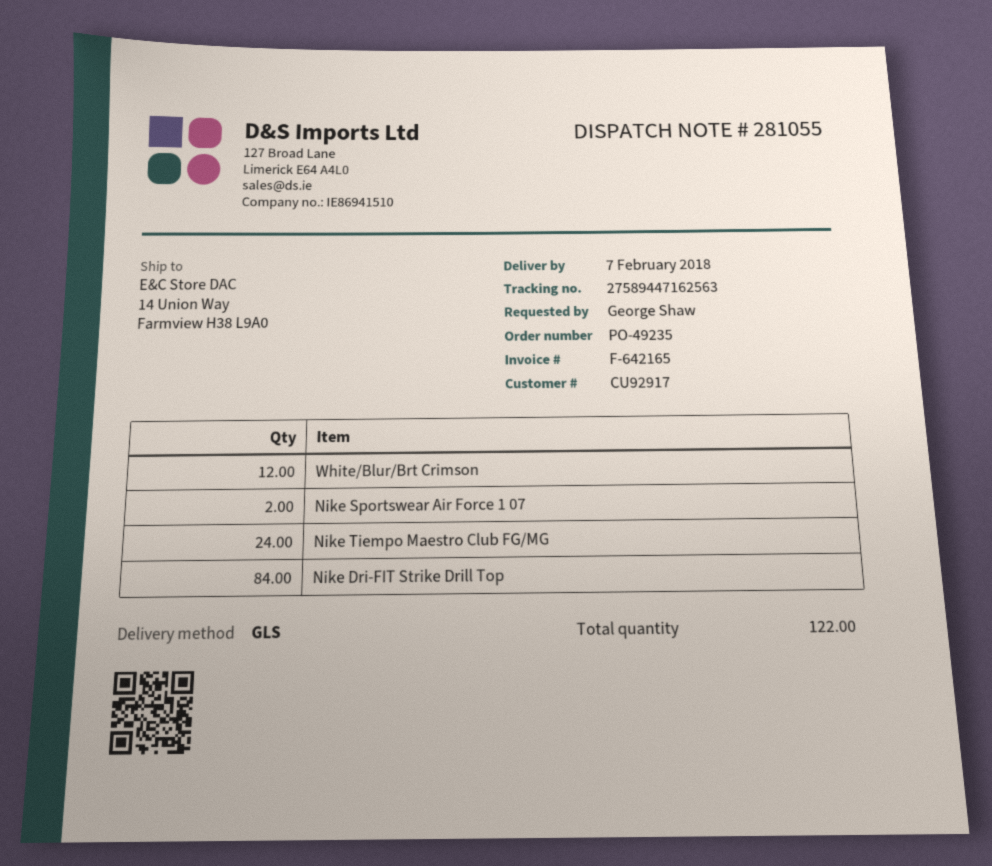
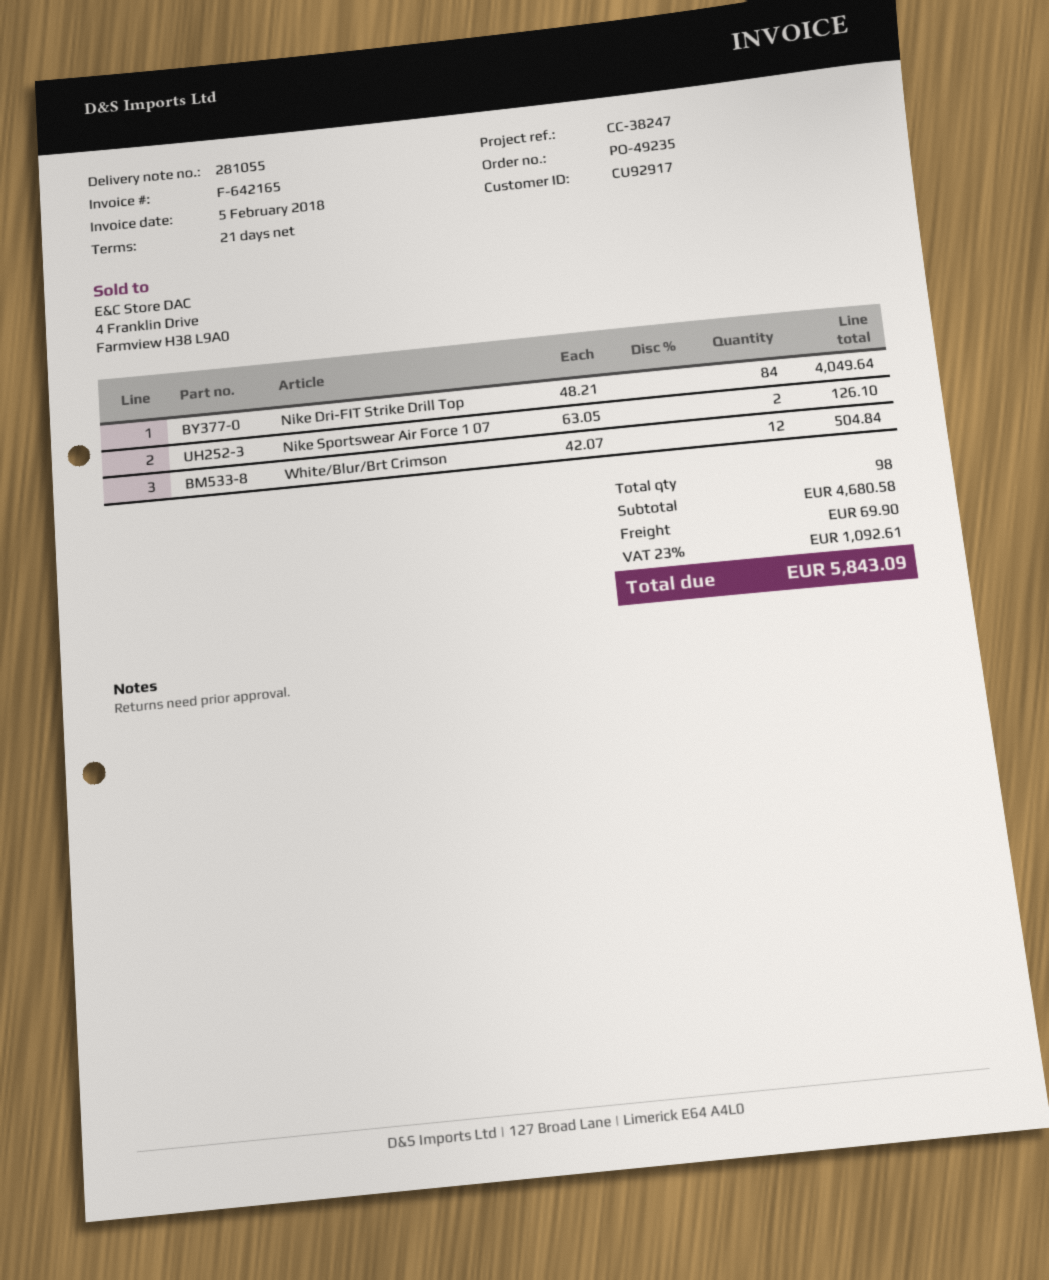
Nike Tiempo Maestro Club FG/MG: 24 -> none
total quantity: 122 -> 98

